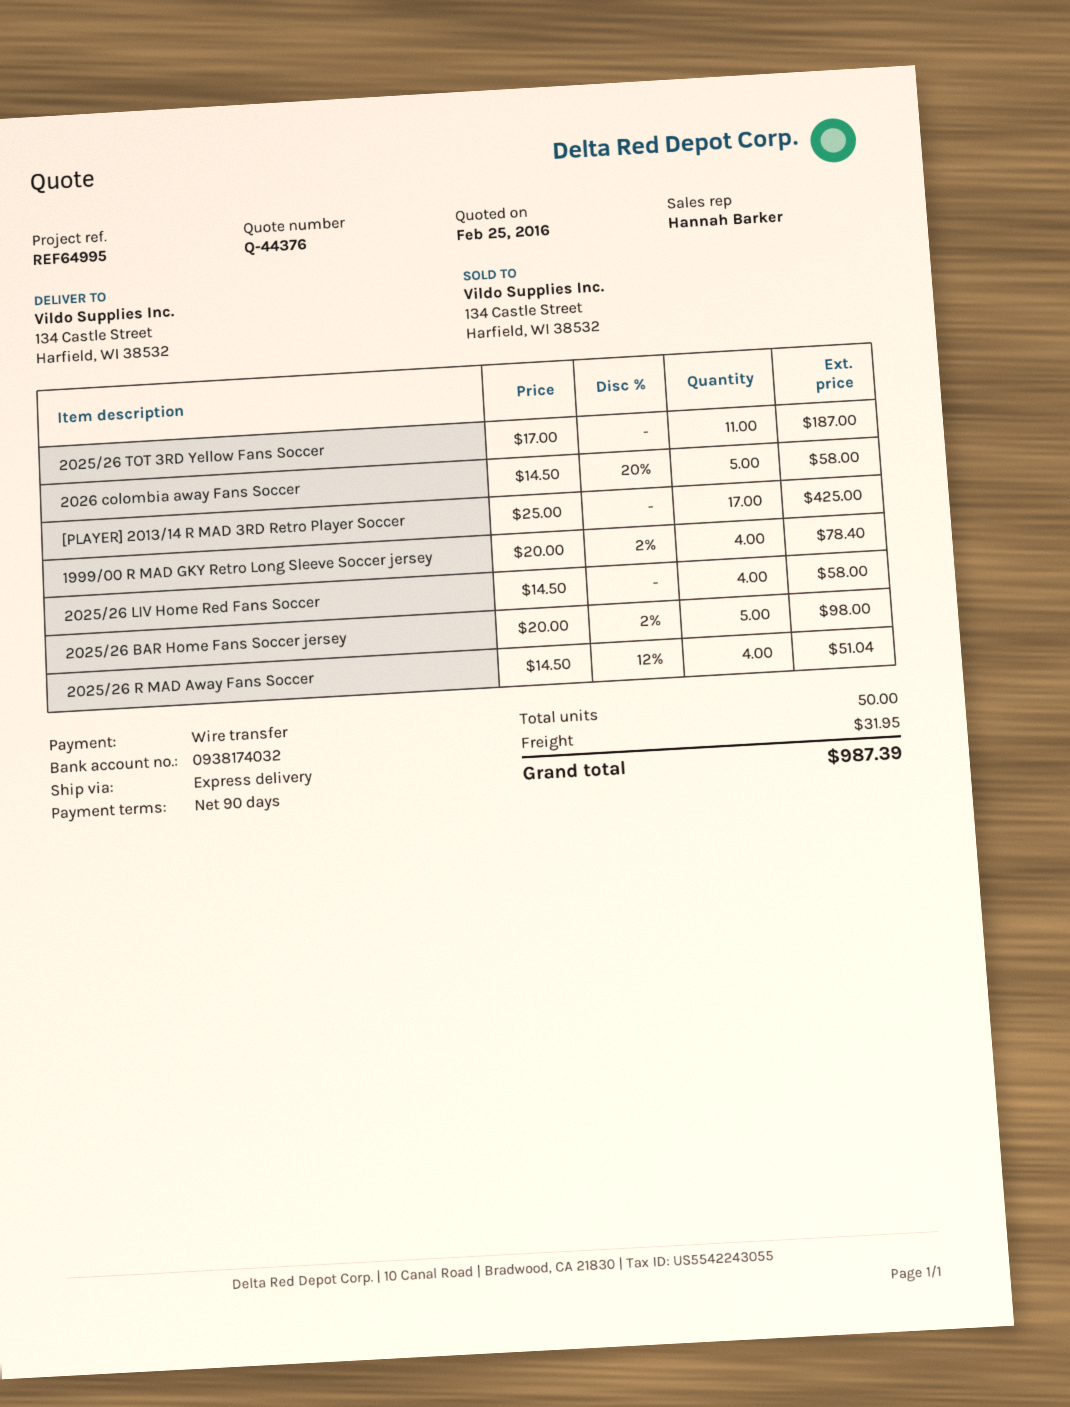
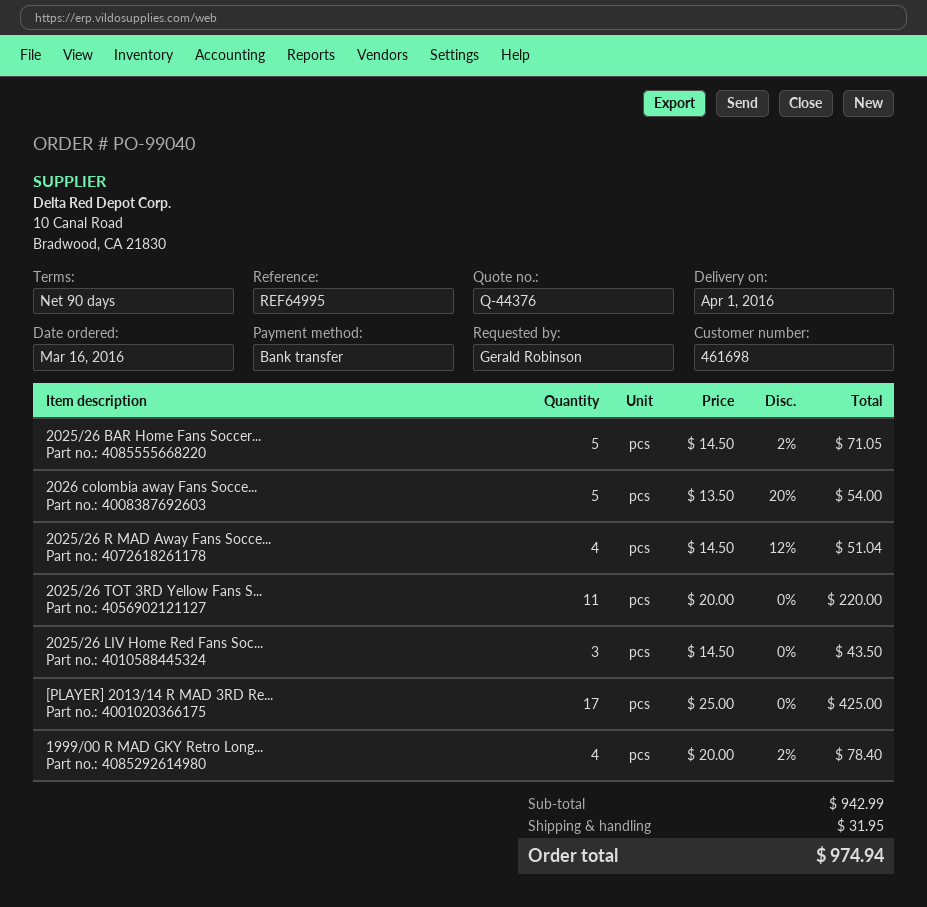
2025/26 TOT 3RD Yellow Fans Soccer: 11 x 17.00 = 187.00 -> 11 x 20.00 = 220.00
2026 colombia away Fans Soccer: 5 x 14.50 - 20% = 58.00 -> 5 x 13.50 - 20% = 54.00
2025/26 LIV Home Red Fans Soccer: 4 x 14.50 = 58.00 -> 3 x 14.50 = 43.50
2025/26 BAR Home Fans Soccer jersey: 5 x 20.00 - 2% = 98.00 -> 5 x 14.50 - 2% = 71.05
total: 987.39 -> 974.94

